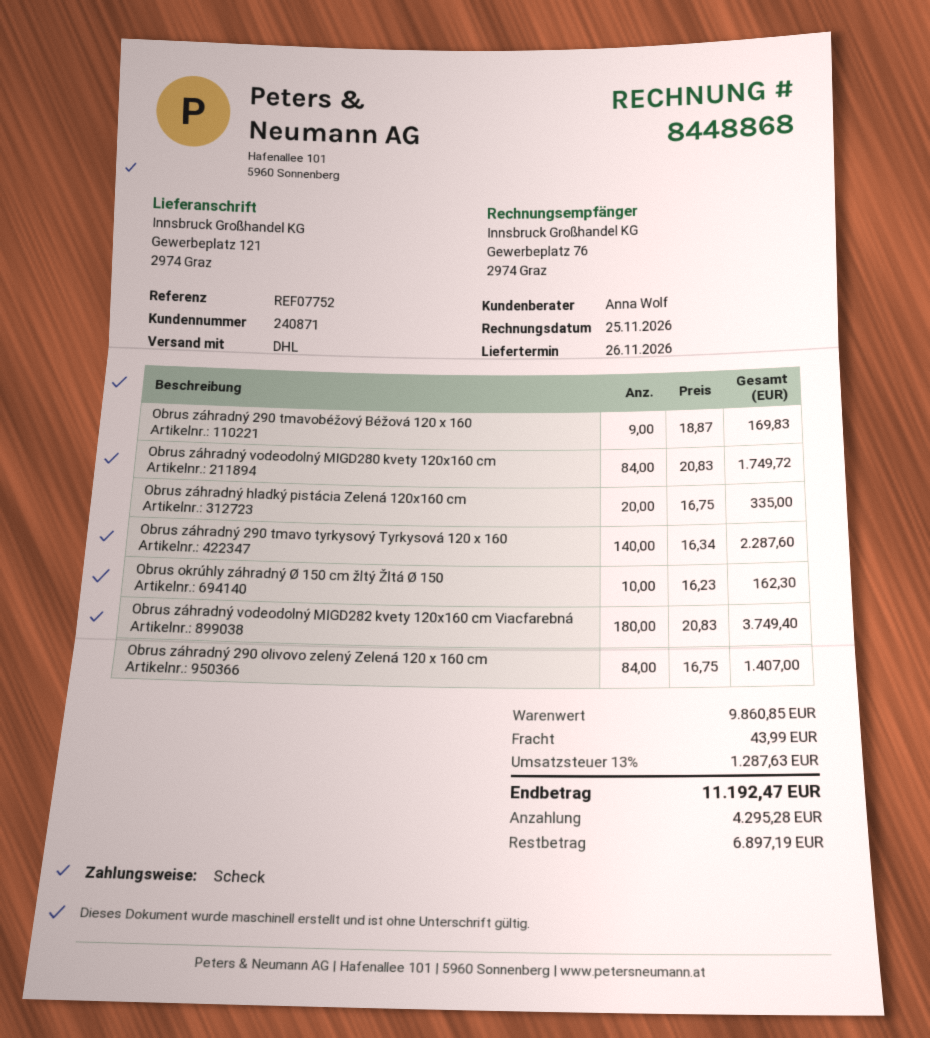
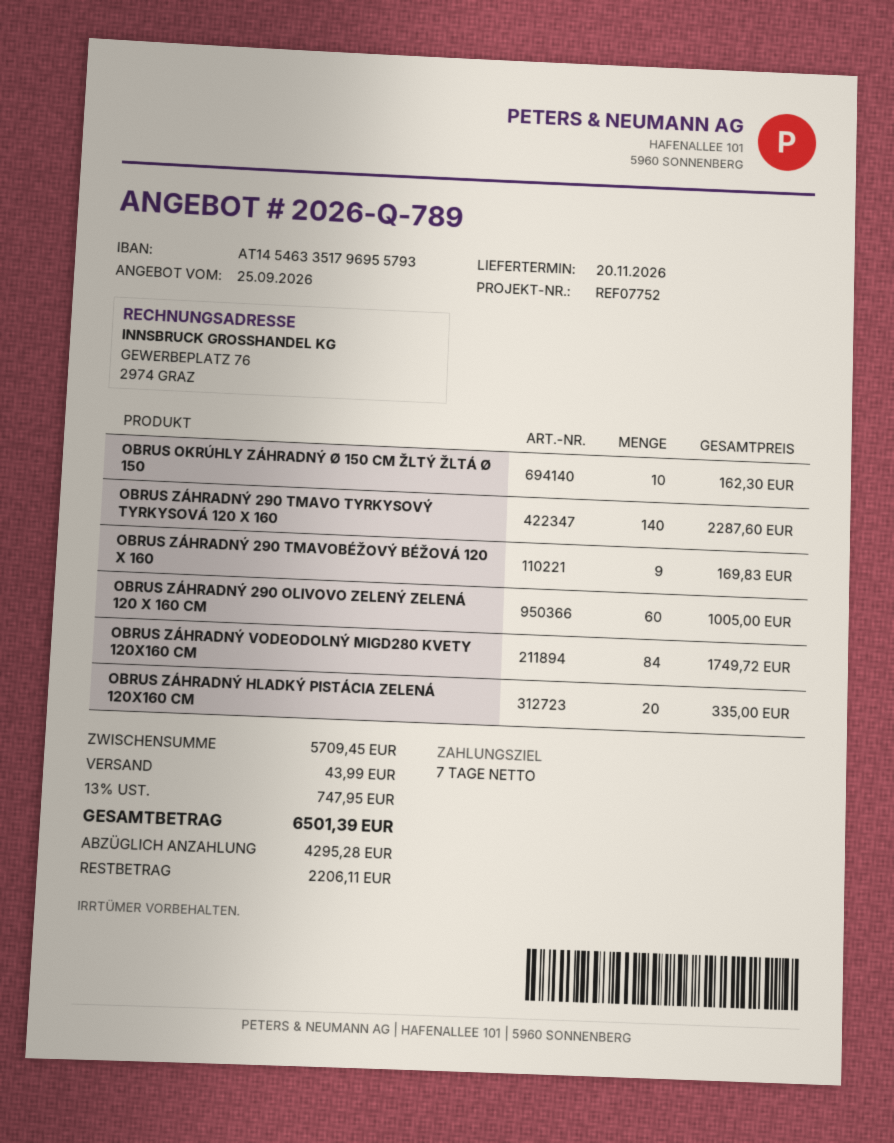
delivery date: 2026-11-26 -> 2026-11-20
Obrus záhradný vodeodolný MIGD282 kvety 120x160 cm Viacfarebná: 180 for 3749.40 -> none
Obrus záhradný 290 olivovo zelený Zelená 120 x 160 cm: 84 for 1407.00 -> 60 for 1005.00
subtotal: 9860.85 -> 5709.45
tax: 13% = 1287.63 -> 13% = 747.95
total: 11192.47 -> 6501.39
balance: 6897.19 -> 2206.11

